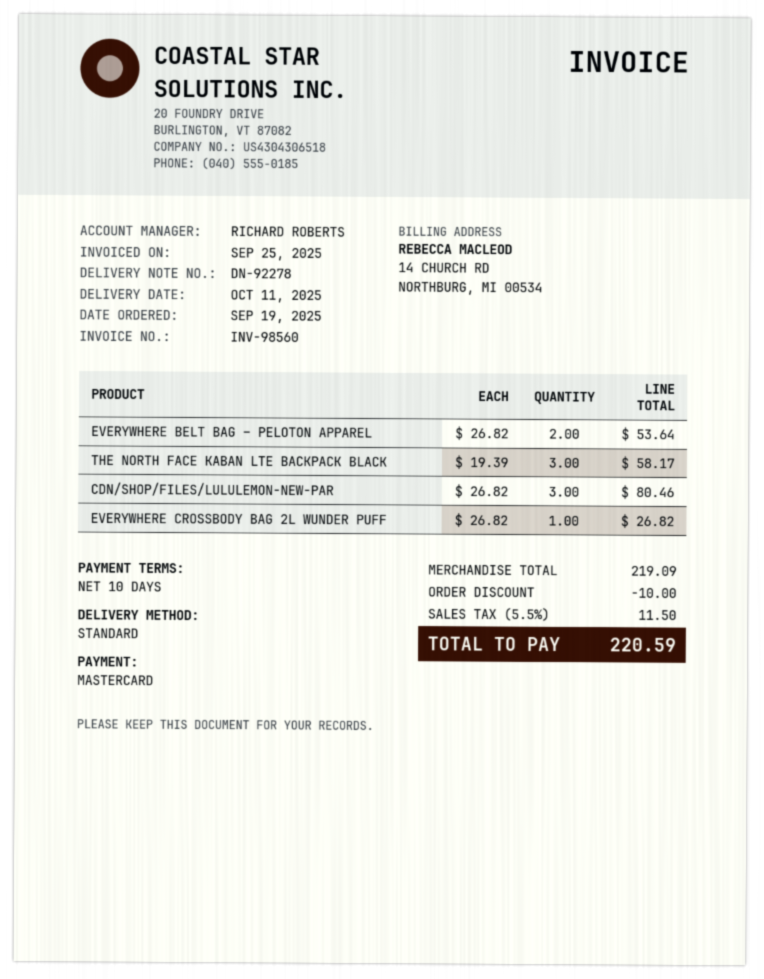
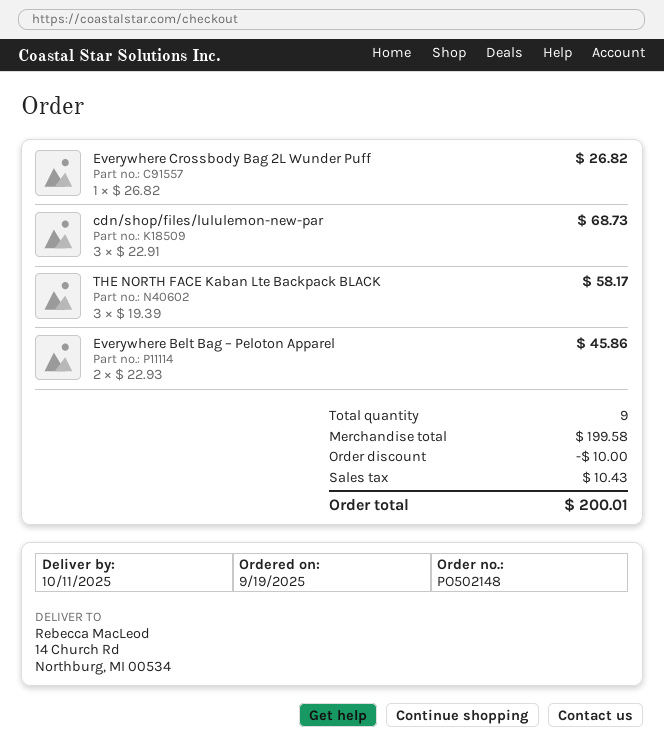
EVERYWHERE BELT BAG – PELOTON APPAREL: 2 x 26.82 = 53.64 -> 2 x 22.93 = 45.86
CDN/SHOP/FILES/LULULEMON-NEW-PAR: 3 x 26.82 = 80.46 -> 3 x 22.91 = 68.73
subtotal: 219.09 -> 199.58
tax: 11.50 -> 10.43
total: 220.59 -> 200.01

